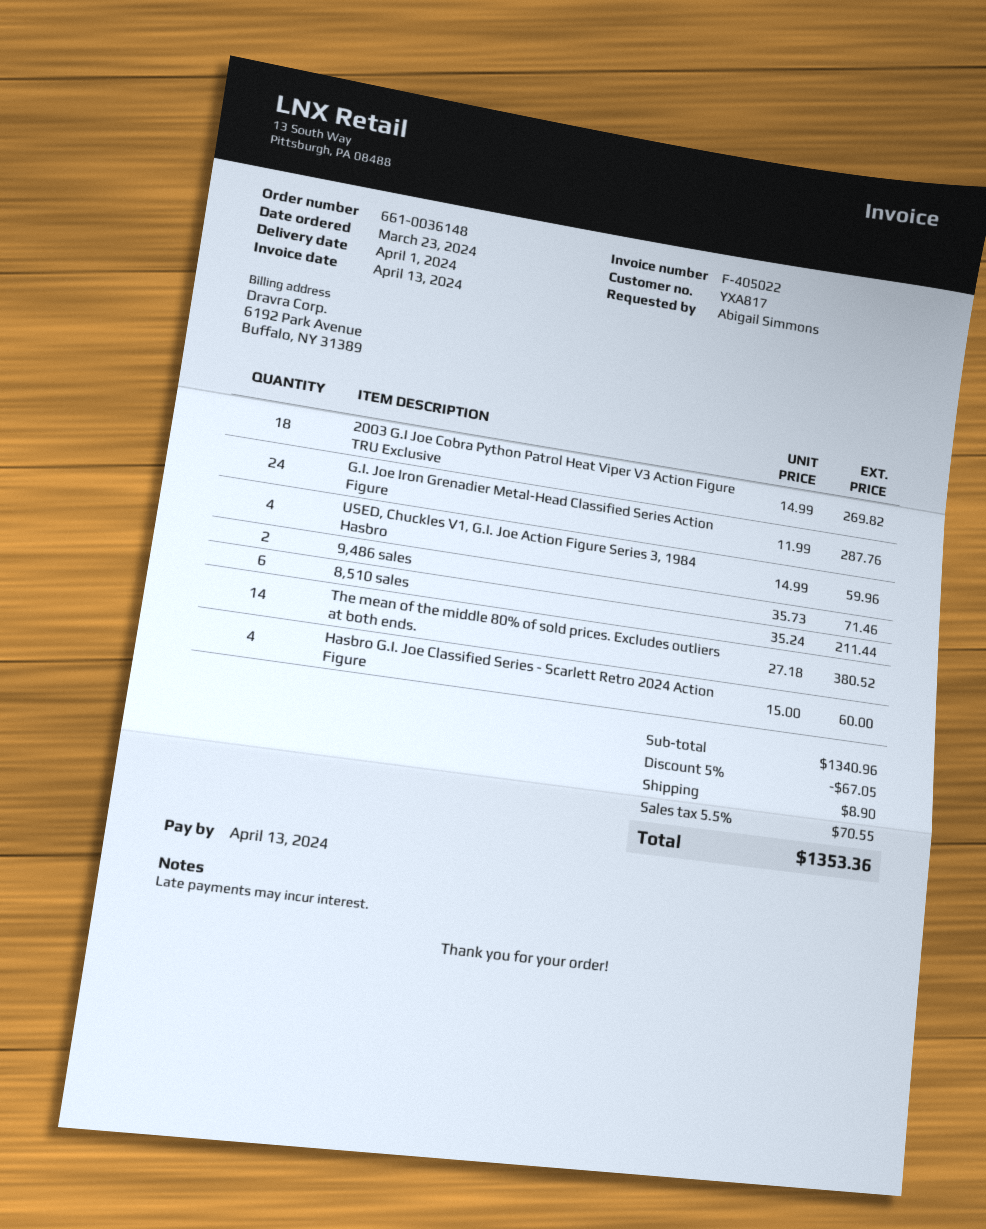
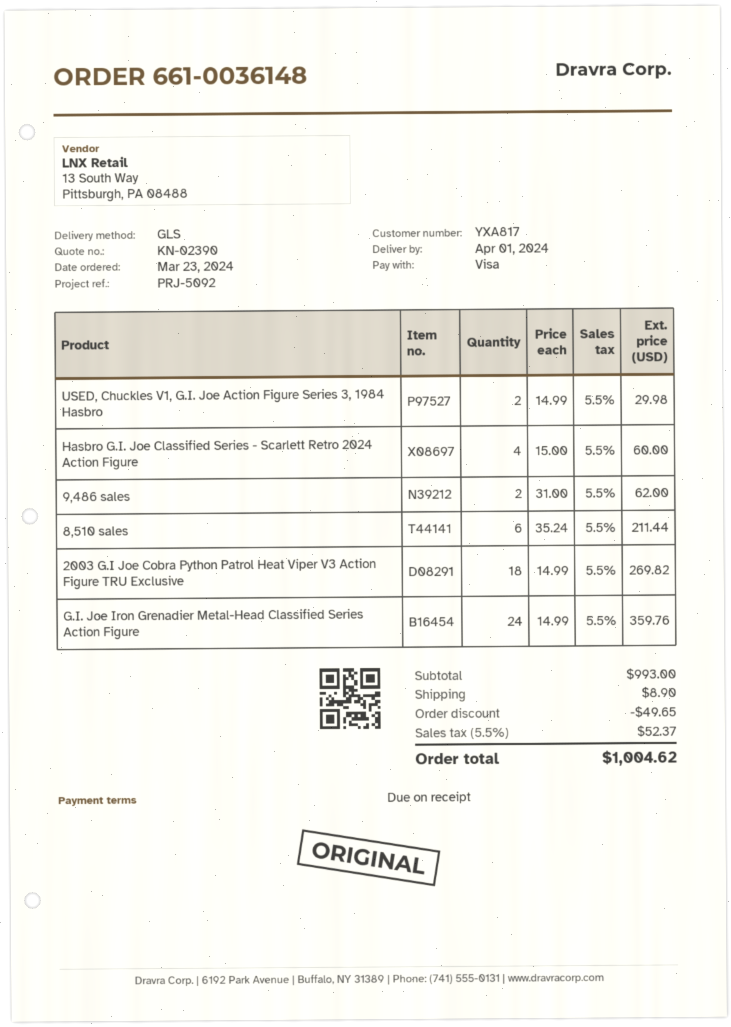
G.I. Joe Iron Grenadier Metal-Head Classified Series Action Figure: 24 x 11.99 = 287.76 -> 24 x 14.99 = 359.76
USED, Chuckles V1, G.I. Joe Action Figure Series 3, 1984 Hasbro: 4 x 14.99 = 59.96 -> 2 x 14.99 = 29.98
9,486 sales: 2 x 35.73 = 71.46 -> 2 x 31.00 = 62.00
The mean of the middle 80% of sold prices. Excludes outliers at both ends.: 14 x 27.18 = 380.52 -> none
subtotal: 1340.96 -> 993.00
discount: 67.05 -> 49.65
tax: 5.5% = 70.55 -> 5.5% = 52.37
total: 1353.36 -> 1004.62

